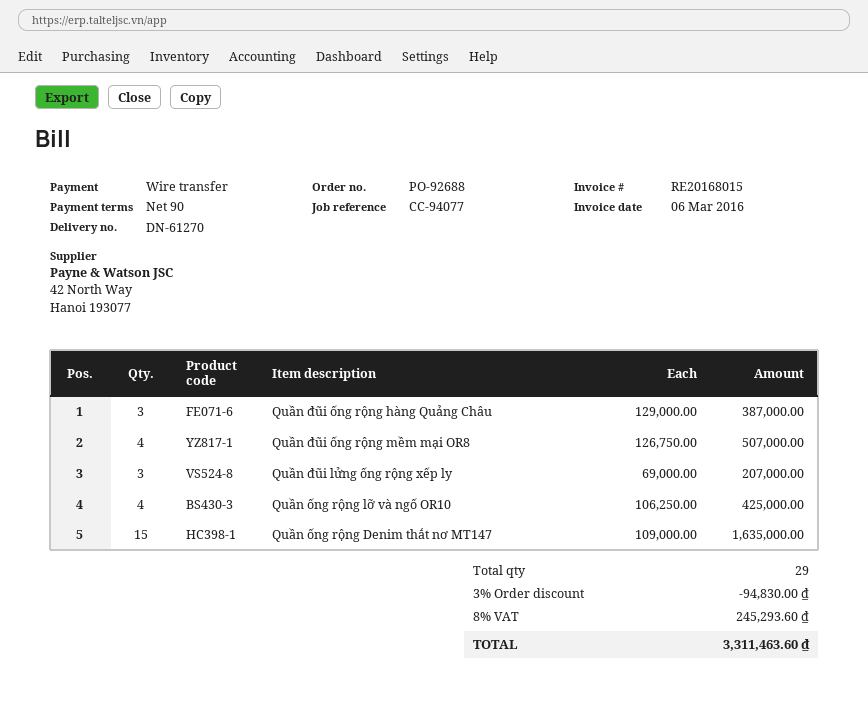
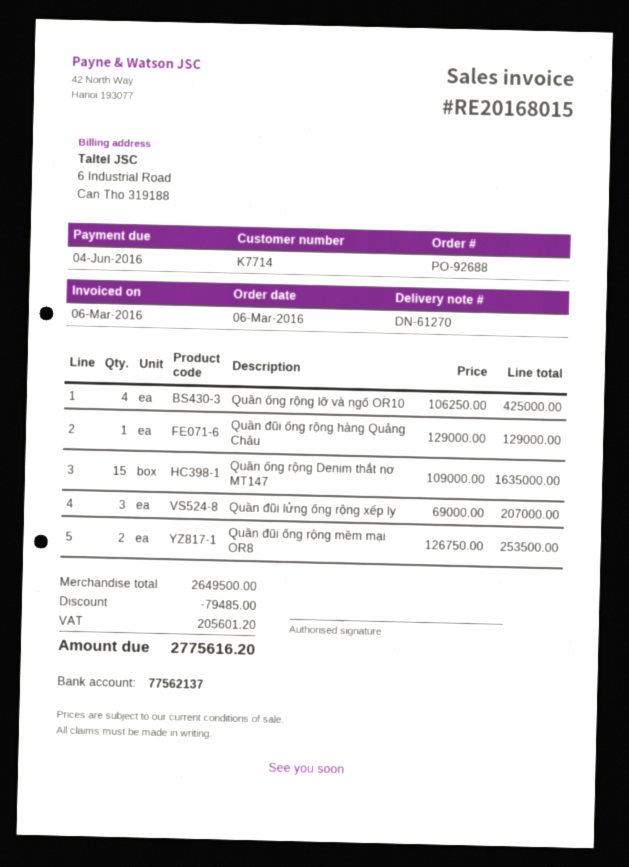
Quần đũi ống rộng hàng Quảng Châu: 3 x 129000.00 = 387000.00 -> 1 x 129000.00 = 129000.00
Quần đũi ống rộng mềm mại OR8: 4 x 126750.00 = 507000.00 -> 2 x 126750.00 = 253500.00
discount: 94830.00 -> 79485.00
tax: 245293.60 -> 205601.20
total: 3311463.60 -> 2775616.20

